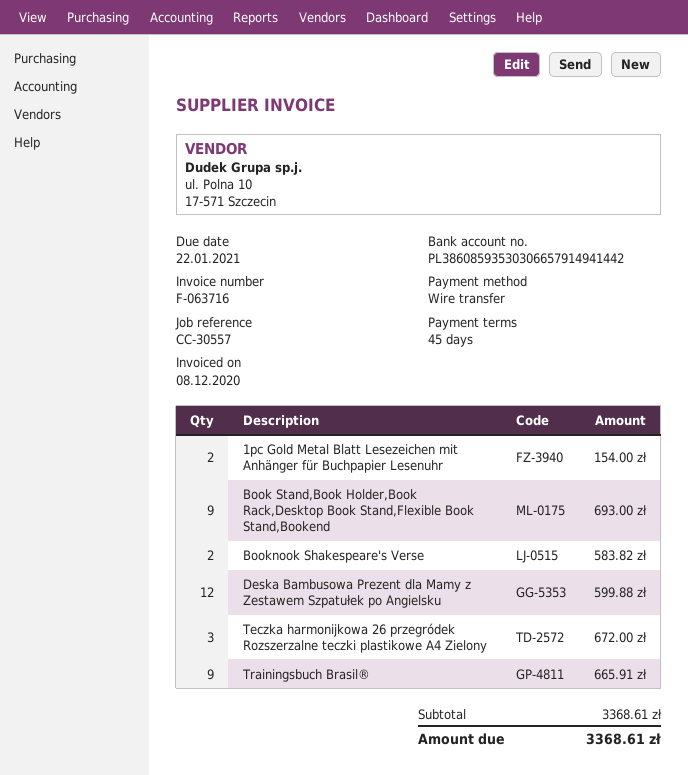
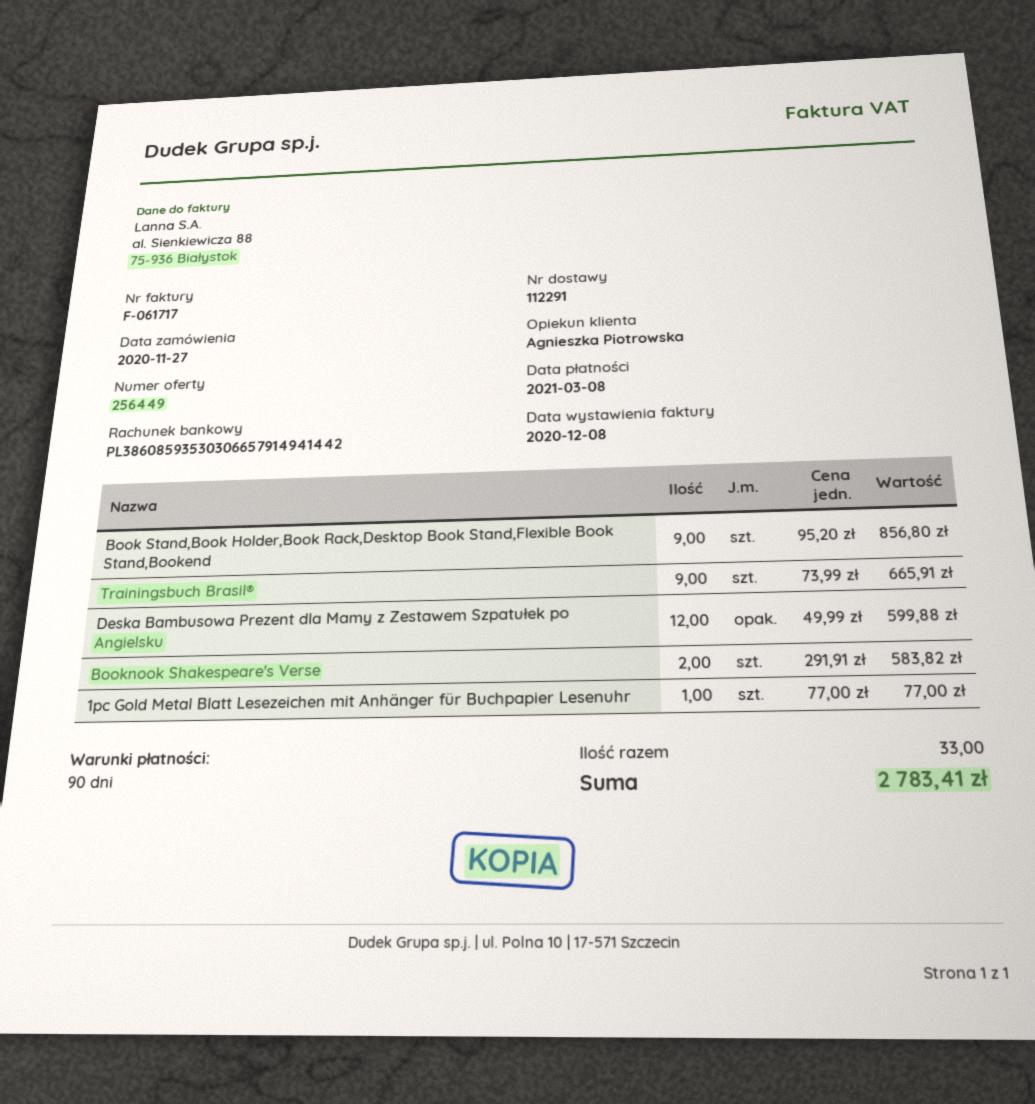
invoice number: F-063716 -> F-061717
payment terms: 45 days -> 90 days
due date: 2021-01-22 -> 2021-03-08
1pc Gold Metal Blatt Lesezeichen mit Anhänger für Buchpapier Lesenuhr: 2 for 154.00 -> 1 for 77.00
Book Stand,Book Holder,Book Rack,Desktop Book Stand,Flexible Book Stand,Bookend: 9 for 693.00 -> 9 for 856.80
Teczka harmonijkowa 26 przegródek Rozszerzalne teczki plastikowe A4 Zielony: 3 for 672.00 -> none
total: 3368.61 -> 2783.41

